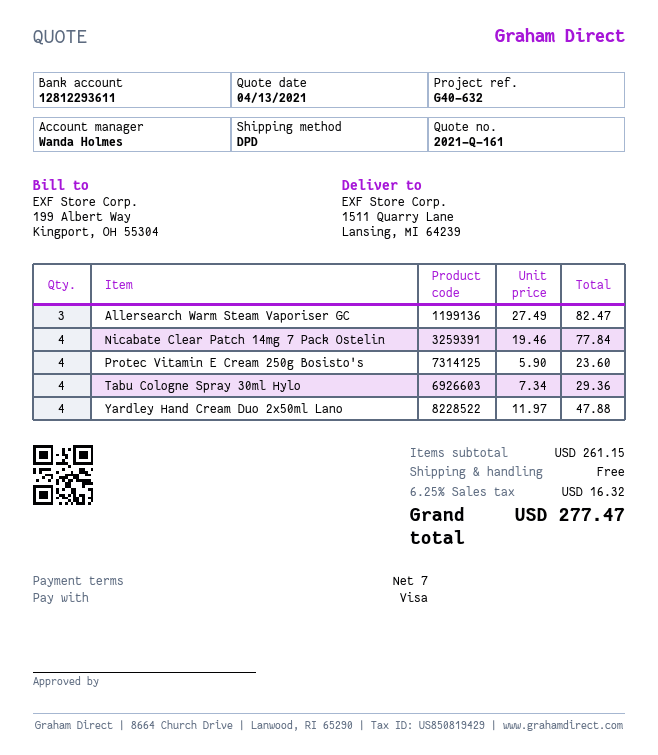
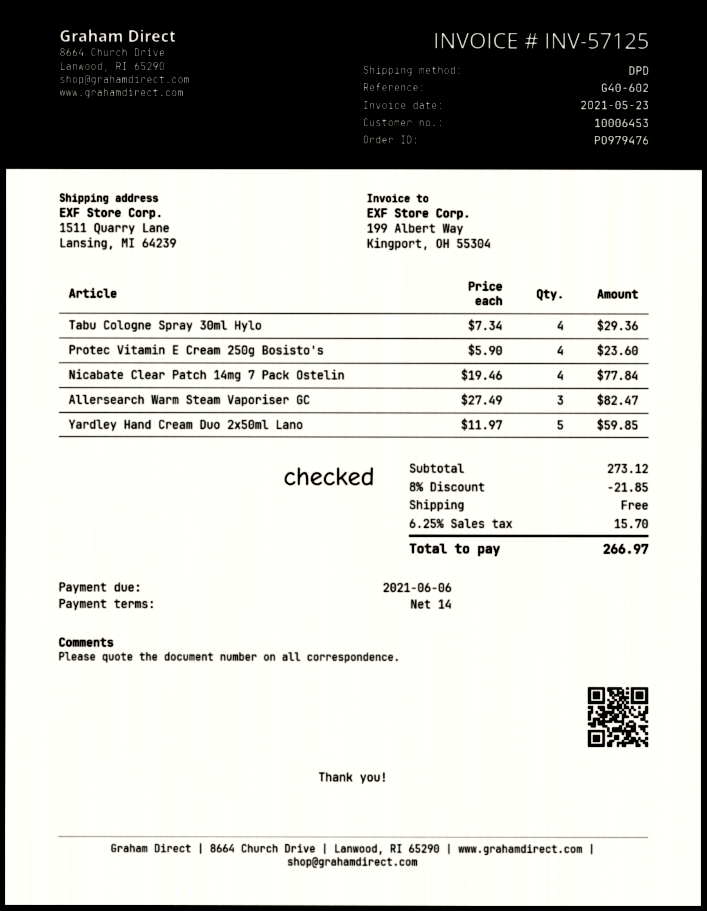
payment terms: 7 days -> 14 days
reference: G40-632 -> G40-602
Yardley Hand Cream Duo 2x50ml Lano: 4 x 11.97 = 47.88 -> 5 x 11.97 = 59.85
subtotal: 261.15 -> 273.12
discount: none -> 8% = 21.85
tax: 6.25% = 16.32 -> 6.25% = 15.70
total: 277.47 -> 266.97

